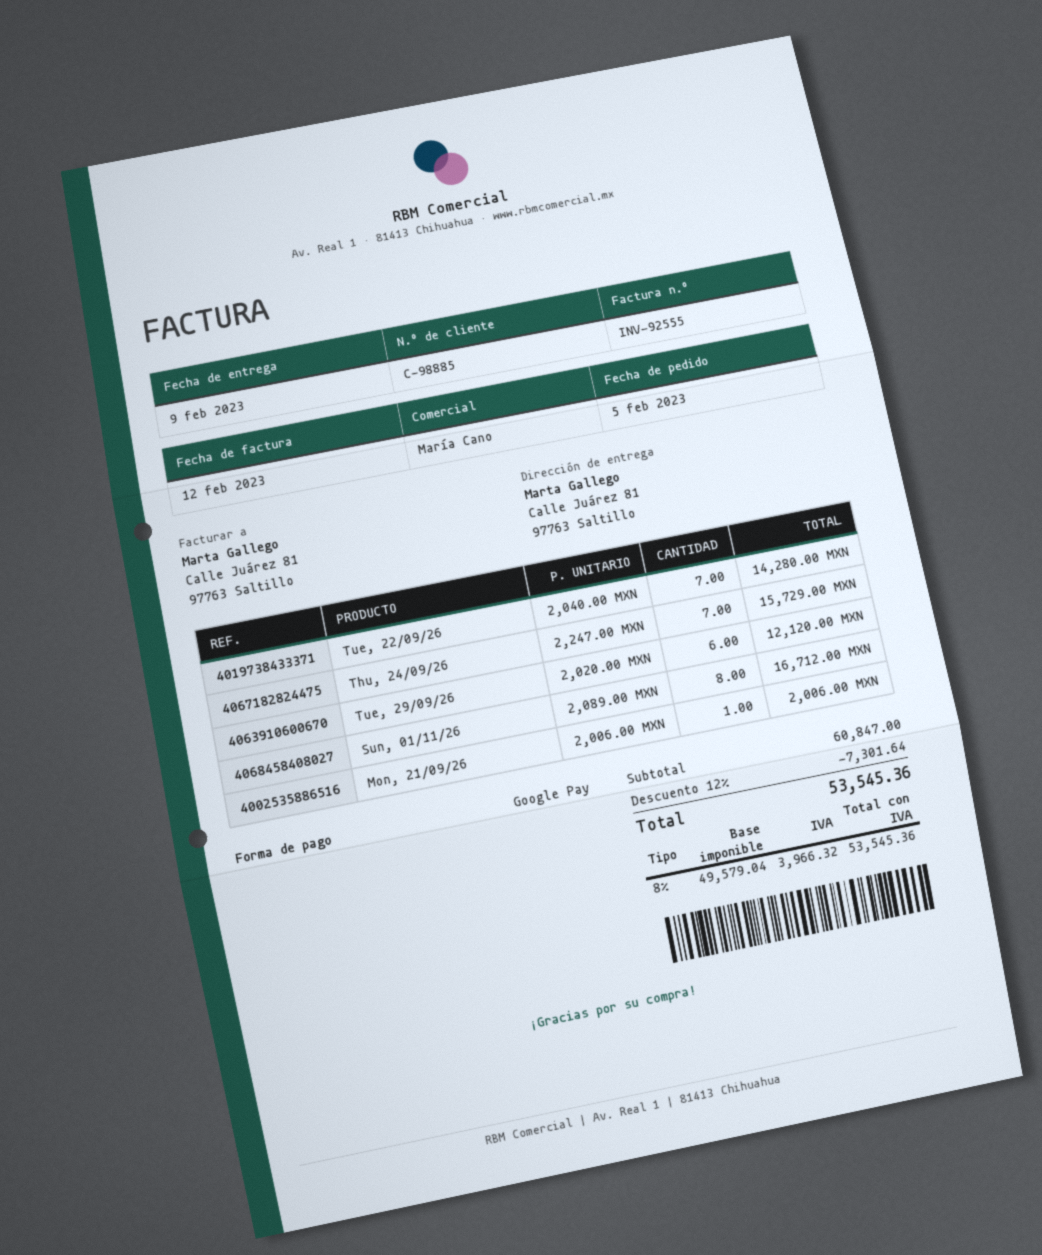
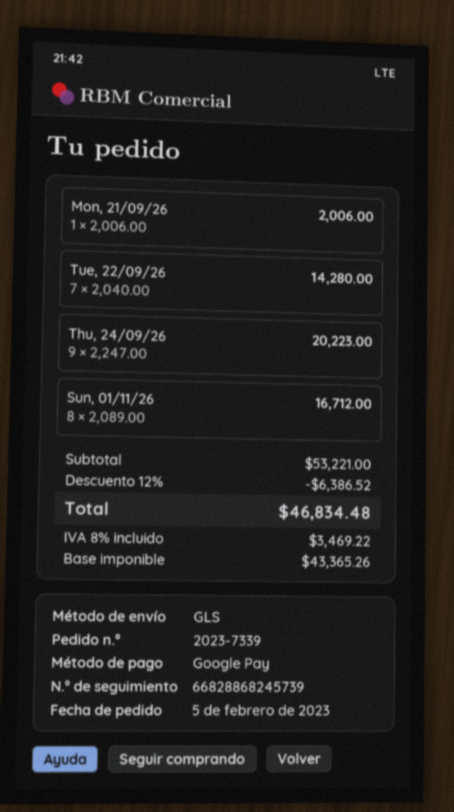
Thu, 24/09/26: 7 x 2247.00 = 15729.00 -> 9 x 2247.00 = 20223.00
Tue, 29/09/26: 6 x 2020.00 = 12120.00 -> none
subtotal: 60847.00 -> 53221.00
discount: 12% = 7301.64 -> 12% = 6386.52
net: 49579.04 -> 43365.26
tax: 8% = 3966.32 -> 8% = 3469.22
total: 53545.36 -> 46834.48

